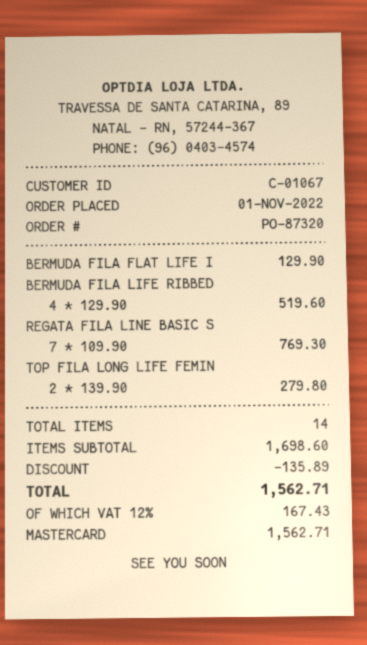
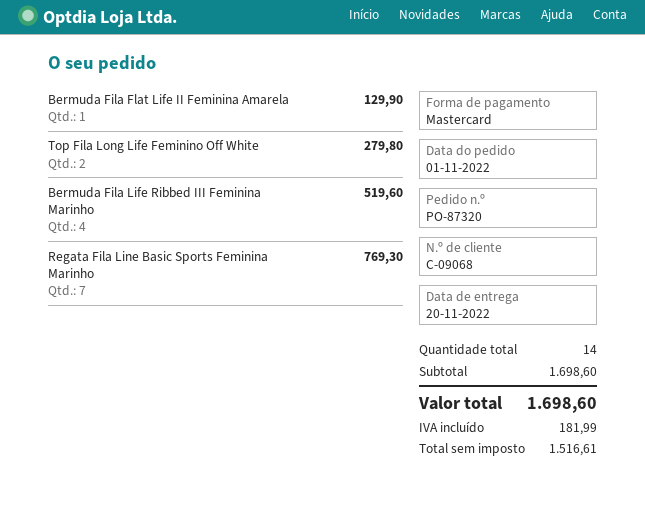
customer number: C-01067 -> C-09068
discount: 135.89 -> none
tax: 167.43 -> 181.99
total: 1562.71 -> 1698.60

